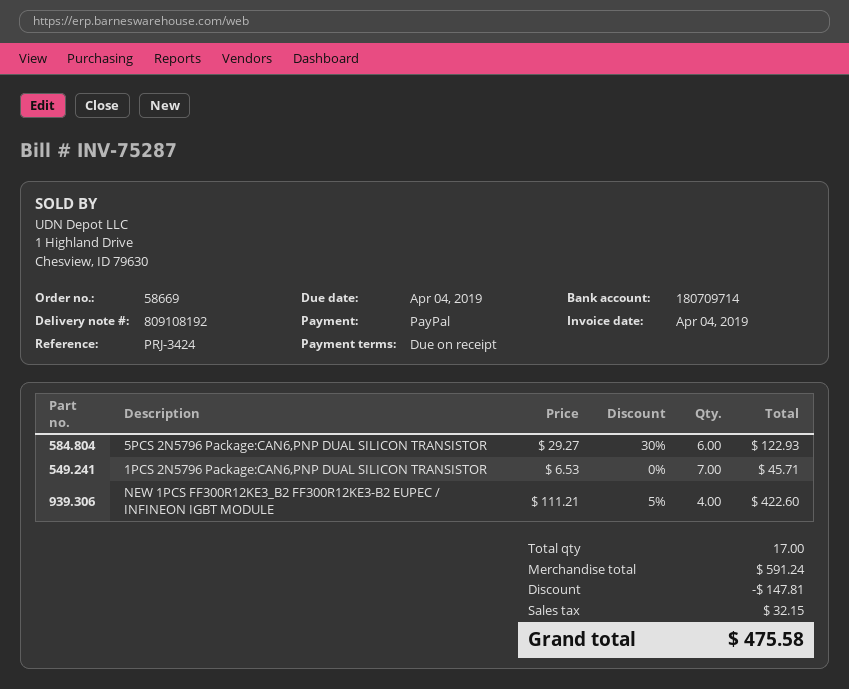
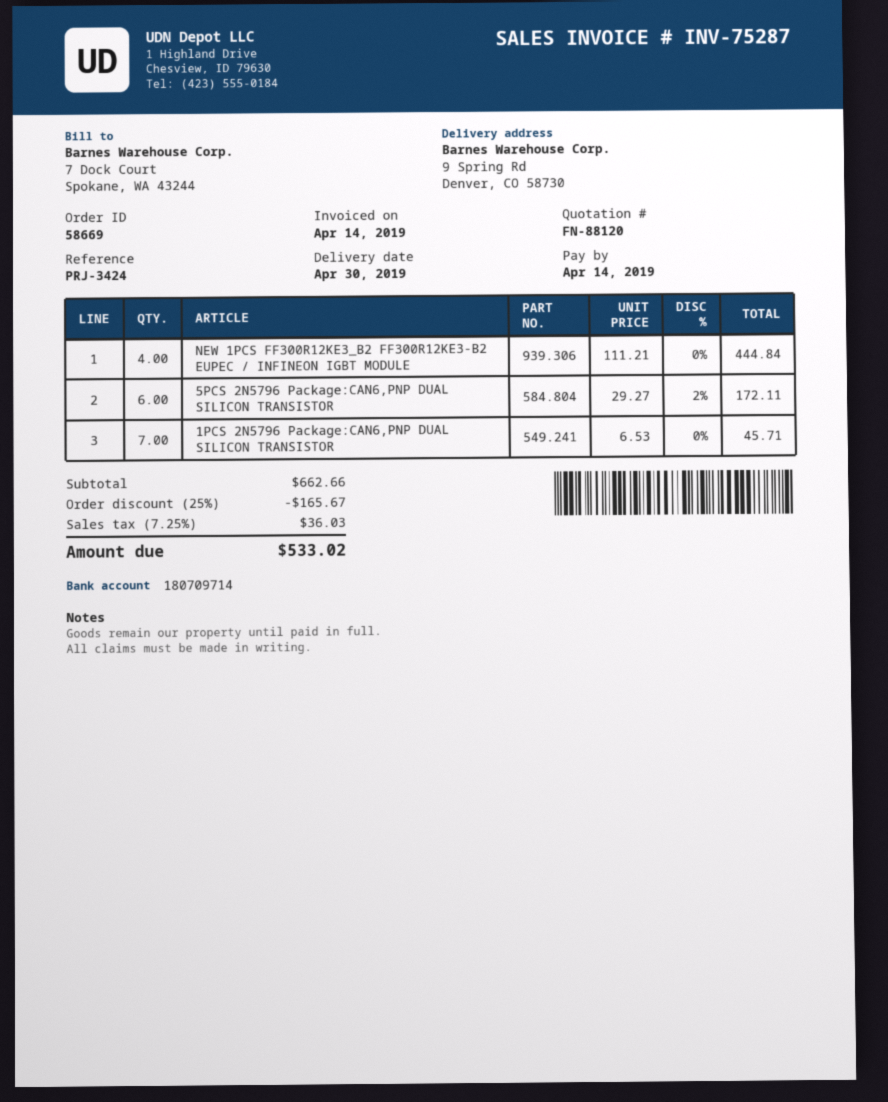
invoice date: 2019-04-04 -> 2019-04-14
due date: 2019-04-04 -> 2019-04-14
5PCS 2N5796 Package:CAN6,PNP DUAL SILICON TRANSISTOR: 6 x 29.27 - 30% = 122.93 -> 6 x 29.27 - 2% = 172.11
NEW 1PCS FF300R12KE3_B2 FF300R12KE3-B2 EUPEC / INFINEON IGBT MODULE: 4 x 111.21 - 5% = 422.60 -> 4 x 111.21 = 444.84
subtotal: 591.24 -> 662.66
discount: 147.81 -> 165.67
tax: 32.15 -> 36.03
total: 475.58 -> 533.02

